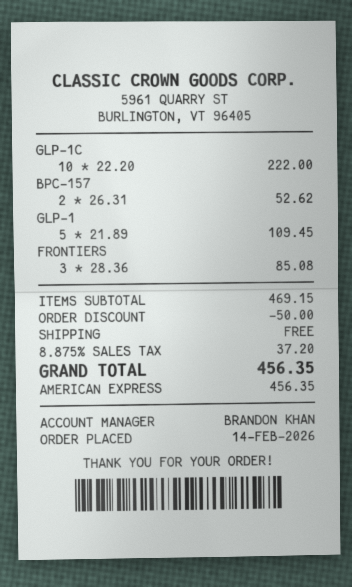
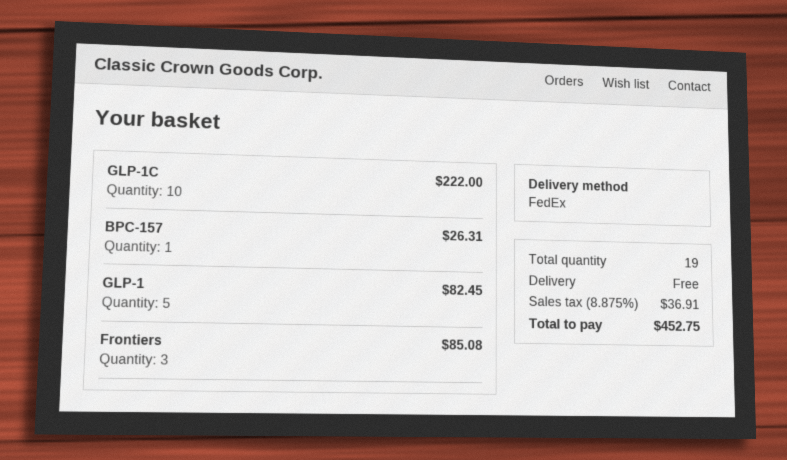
BPC-157: 2 for 52.62 -> 1 for 26.31
GLP-1: 5 for 109.45 -> 5 for 82.45
discount: 50.00 -> none
tax: 8.875% = 37.20 -> 8.875% = 36.91
total: 456.35 -> 452.75

